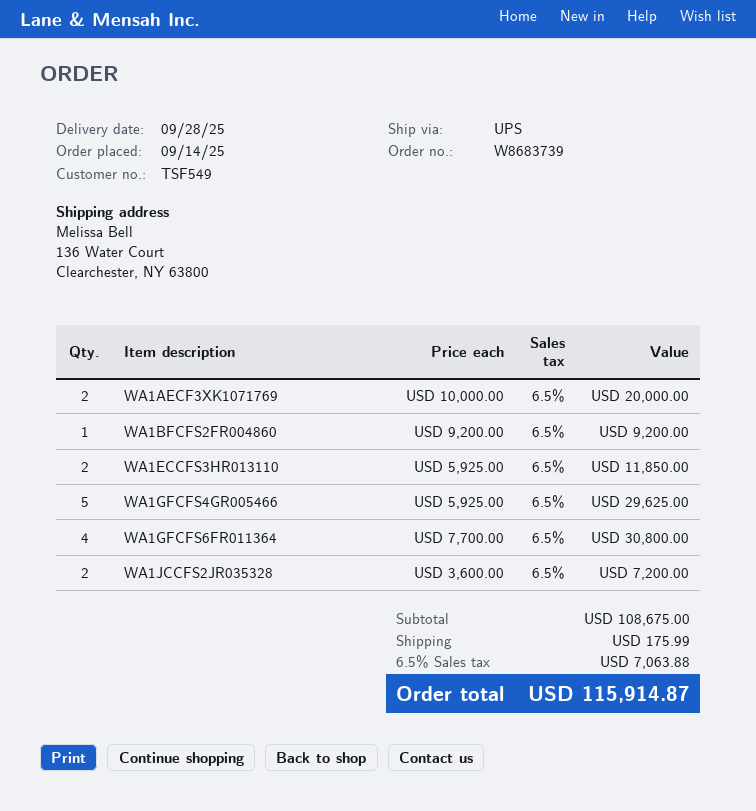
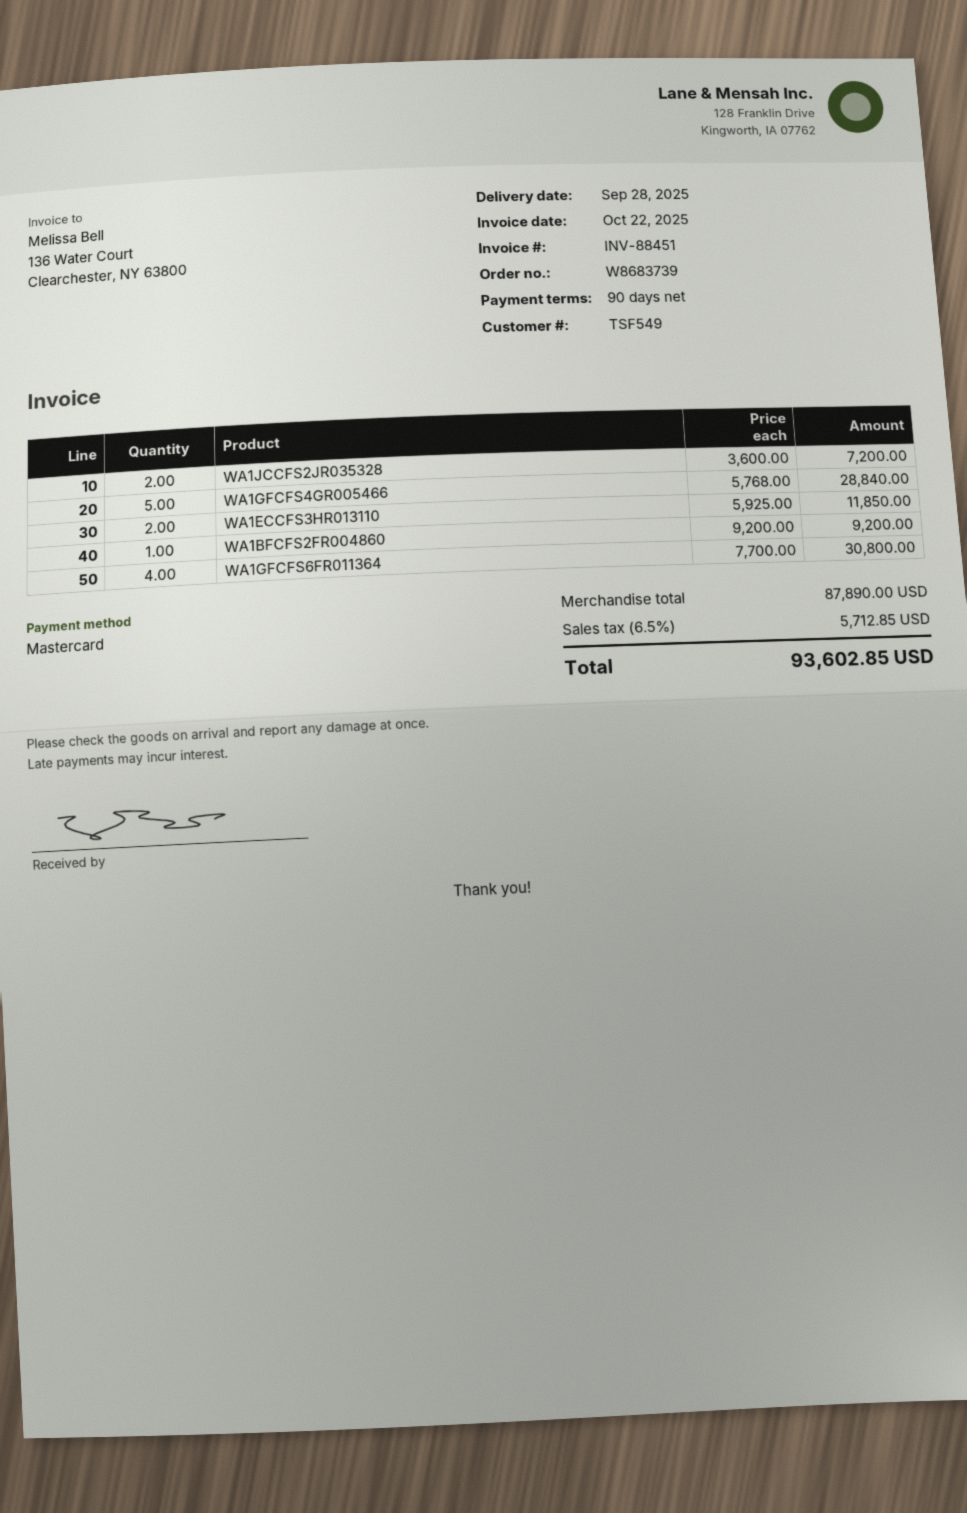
WA1AECF3XK1071769: 2 x 10000.00 = 20000.00 -> none
WA1GFCFS4GR005466: 5 x 5925.00 = 29625.00 -> 5 x 5768.00 = 28840.00
subtotal: 108675.00 -> 87890.00
shipping: 175.99 -> none
tax: 6.5% = 7063.88 -> 6.5% = 5712.85
total: 115914.87 -> 93602.85

